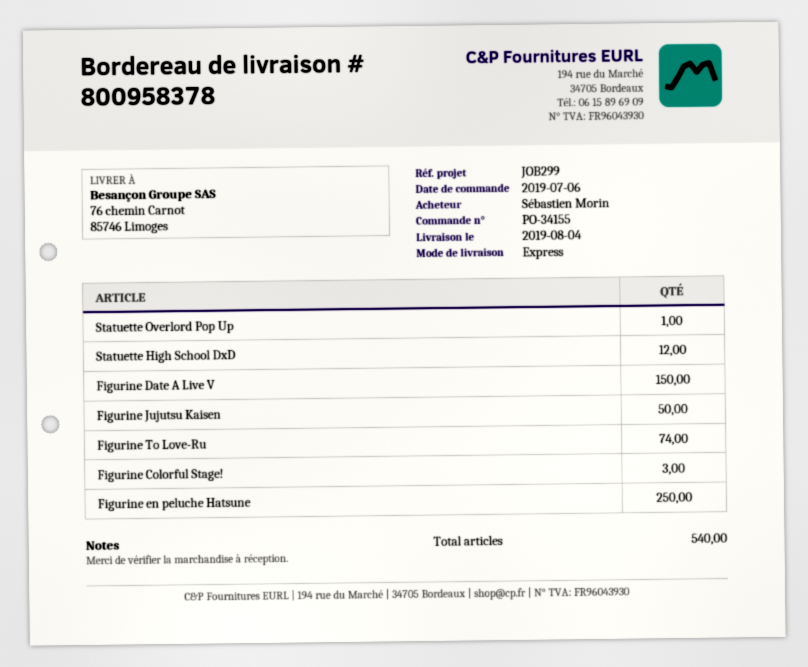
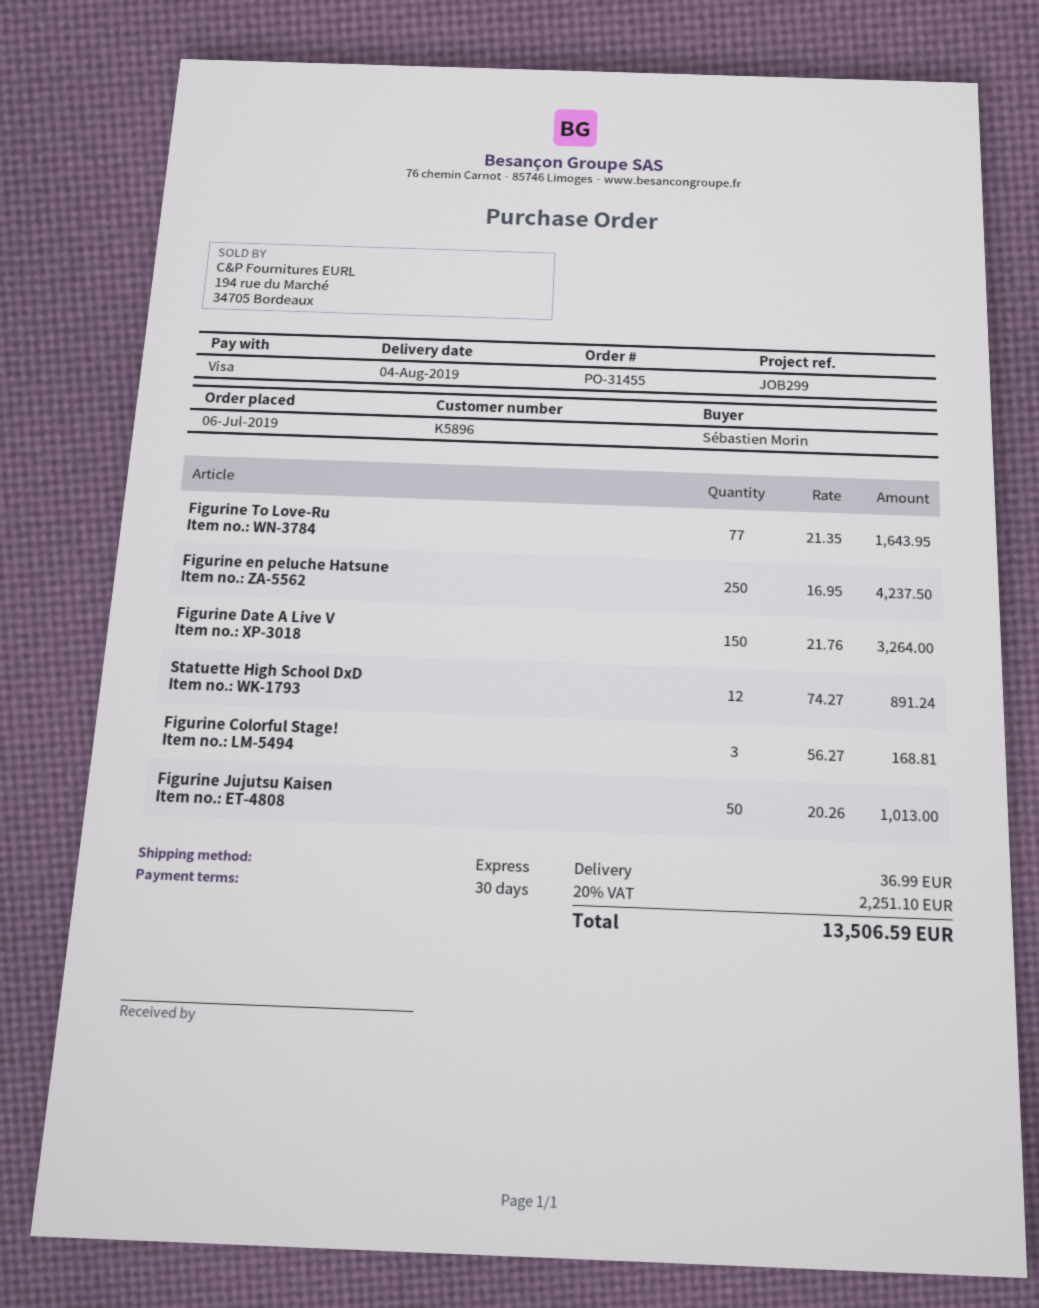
order number: PO-34155 -> PO-31455
Statuette Overlord Pop Up: 1 -> none
Figurine To Love-Ru: 74 -> 77

